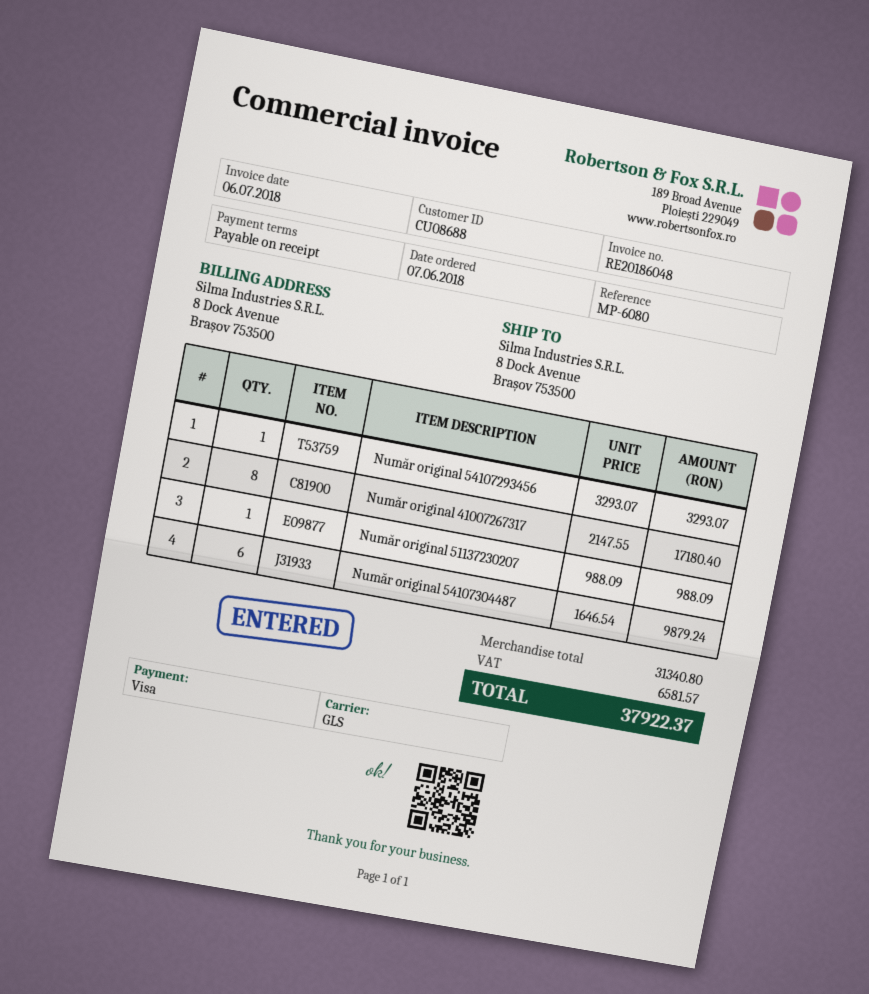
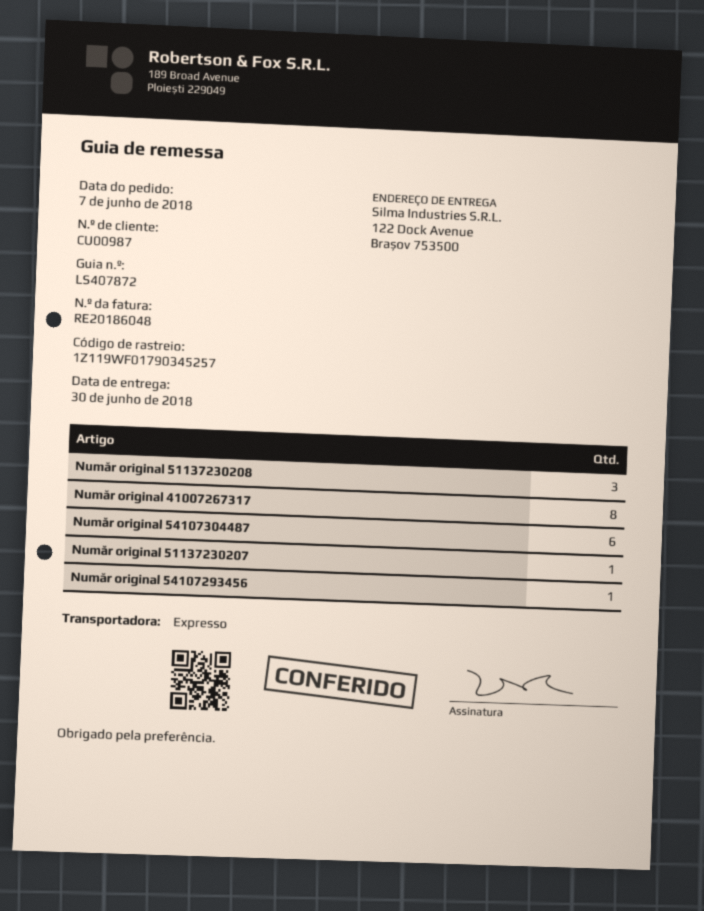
customer number: CU08688 -> CU00987
shipping method: GLS -> express
ship to: 8 Dock Avenue, Brașov 753500 -> 122 Dock Avenue, Brașov 753500
Număr original 51137230208: none -> 3

